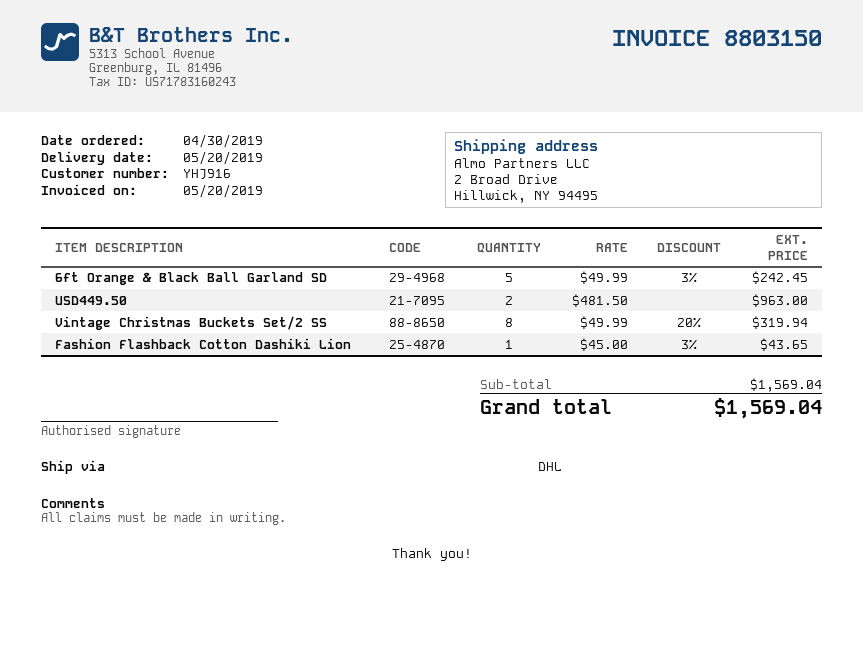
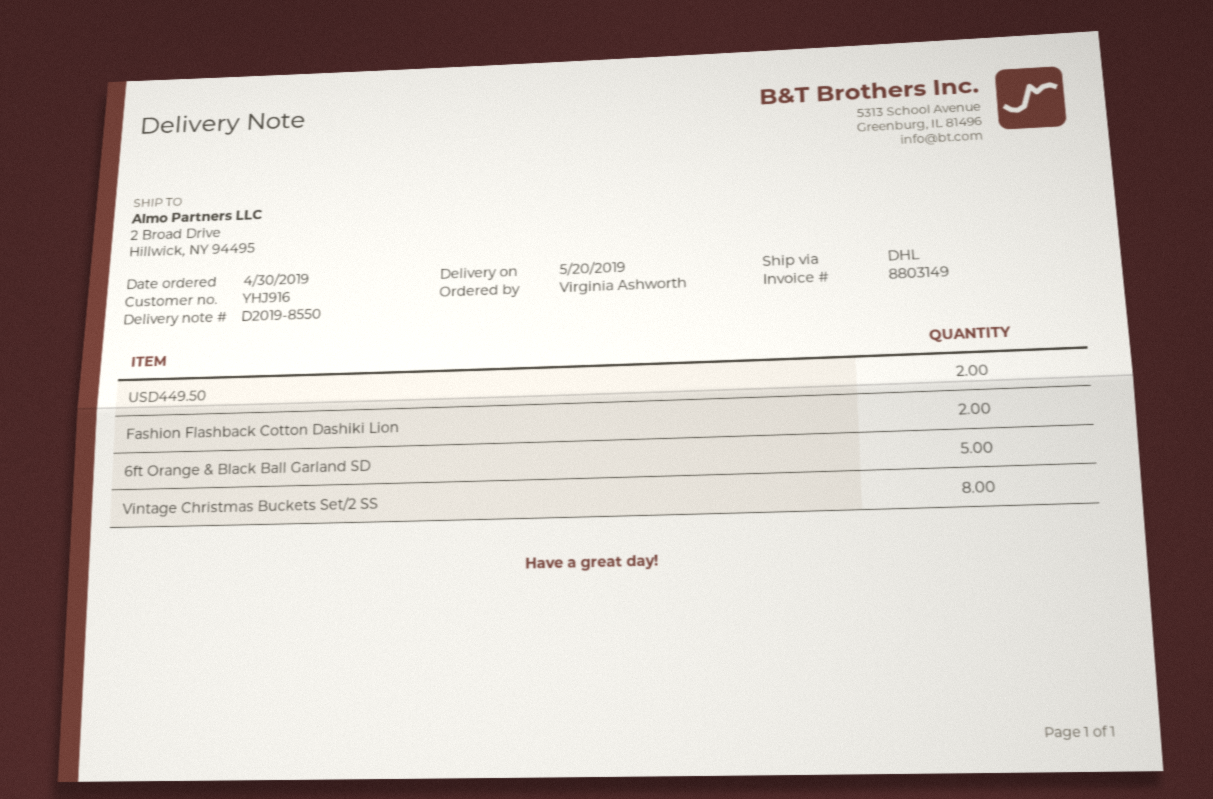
invoice number: 8803150 -> 8803149
Fashion Flashback Cotton Dashiki Lion: 1 -> 2

